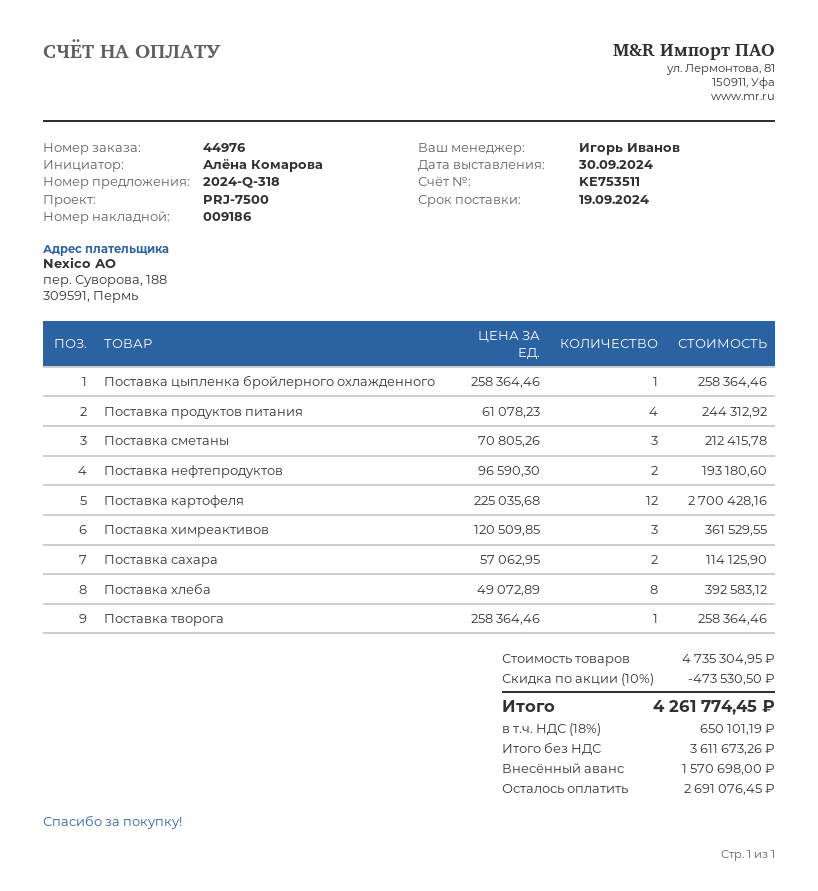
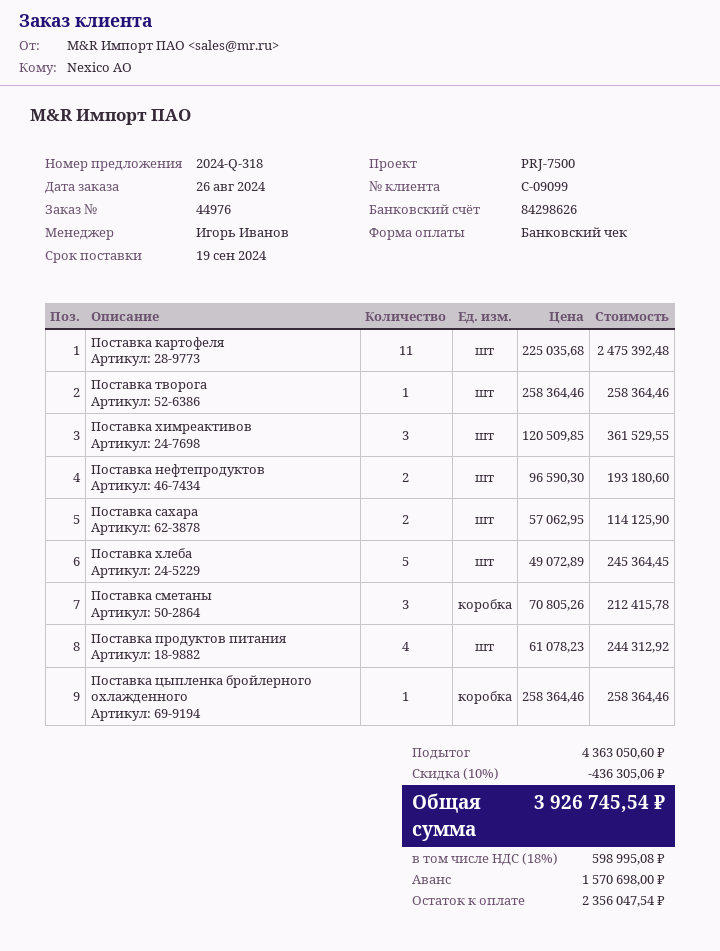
Поставка картофеля: 12 x 225035.68 = 2700428.16 -> 11 x 225035.68 = 2475392.48
Поставка хлеба: 8 x 49072.89 = 392583.12 -> 5 x 49072.89 = 245364.45
subtotal: 4735304.95 -> 4363050.60
discount: 10% = 473530.50 -> 10% = 436305.06
tax: 18% = 650101.19 -> 18% = 598995.08
total: 4261774.45 -> 3926745.54
balance: 2691076.45 -> 2356047.54

